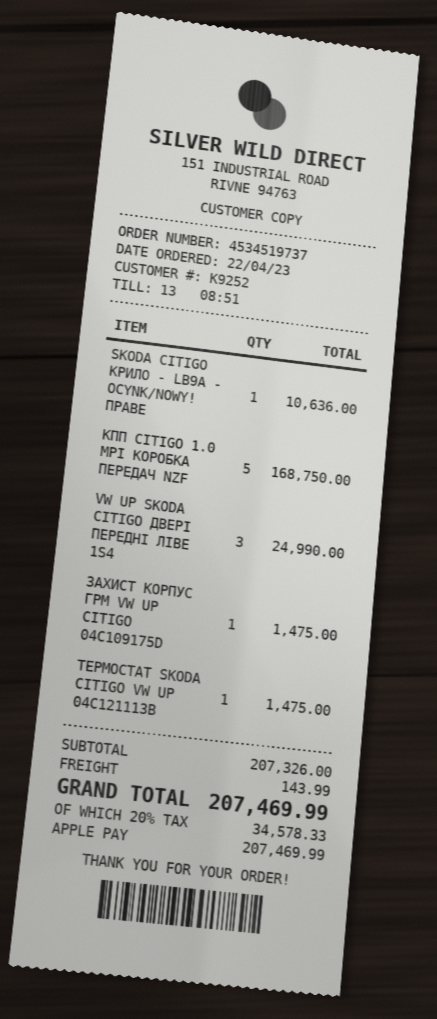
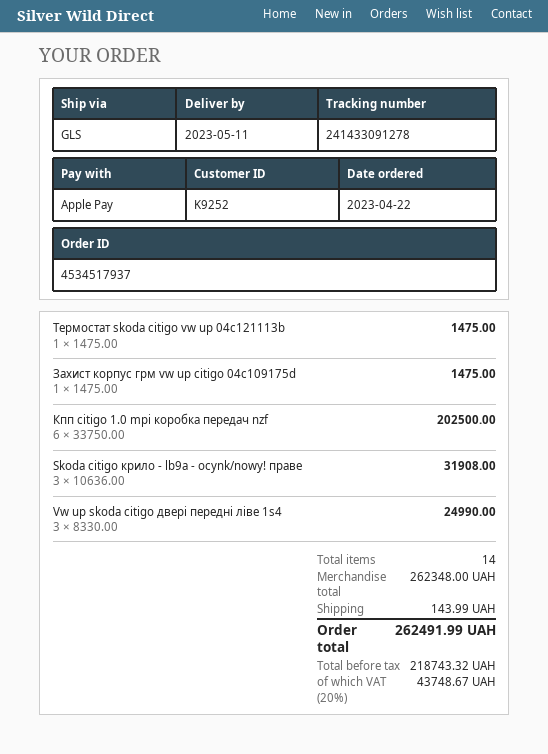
order number: 4534519737 -> 4534517937
SKODA CITIGO КРИЛО - LB9A - OCYNK/NOWY! ПРАВЕ: 1 for 10636.00 -> 3 for 31908.00
КПП CITIGO 1.0 MPI КОРОБКА ПЕРЕДАЧ NZF: 5 for 168750.00 -> 6 for 202500.00
subtotal: 207326.00 -> 262348.00
tax: 20% = 34578.33 -> 20% = 43748.67
total: 207469.99 -> 262491.99

